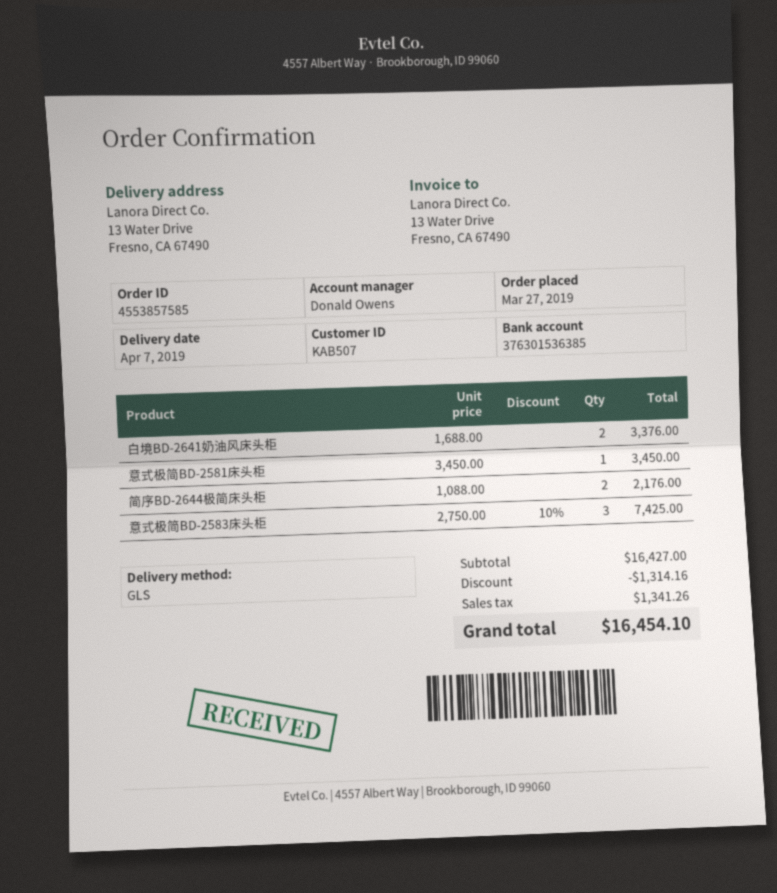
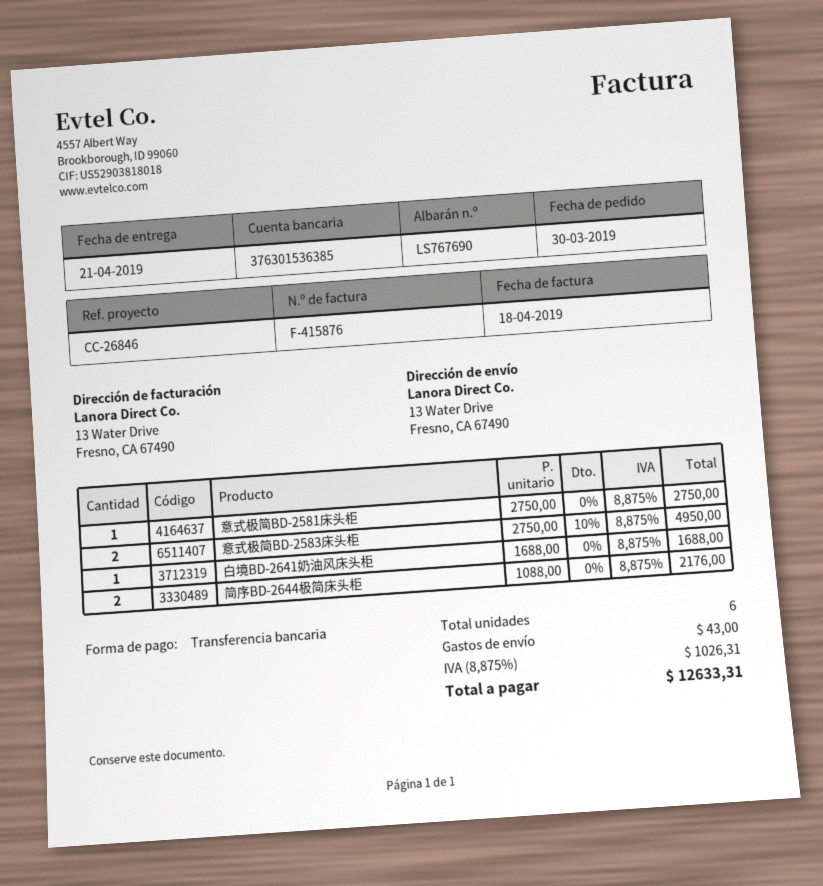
order date: 2019-03-27 -> 2019-03-30
delivery date: 2019-04-07 -> 2019-04-21
白境BD-2641奶油风床头柜: 2 x 1688.00 = 3376.00 -> 1 x 1688.00 = 1688.00
意式极简BD-2581床头柜: 1 x 3450.00 = 3450.00 -> 1 x 2750.00 = 2750.00
意式极简BD-2583床头柜: 3 x 2750.00 - 10% = 7425.00 -> 2 x 2750.00 - 10% = 4950.00
discount: 1314.16 -> none
shipping: none -> 43.00
tax: 1341.26 -> 1026.31
total: 16454.10 -> 12633.31

